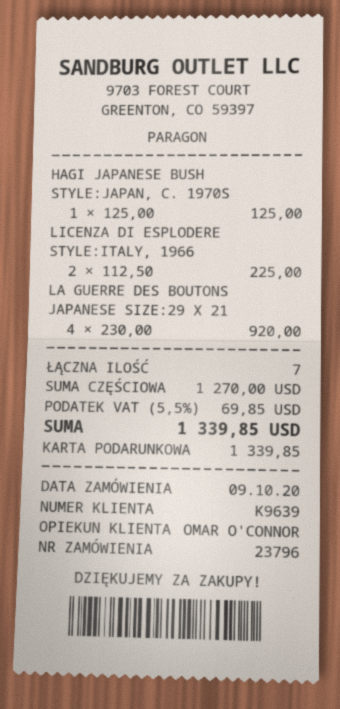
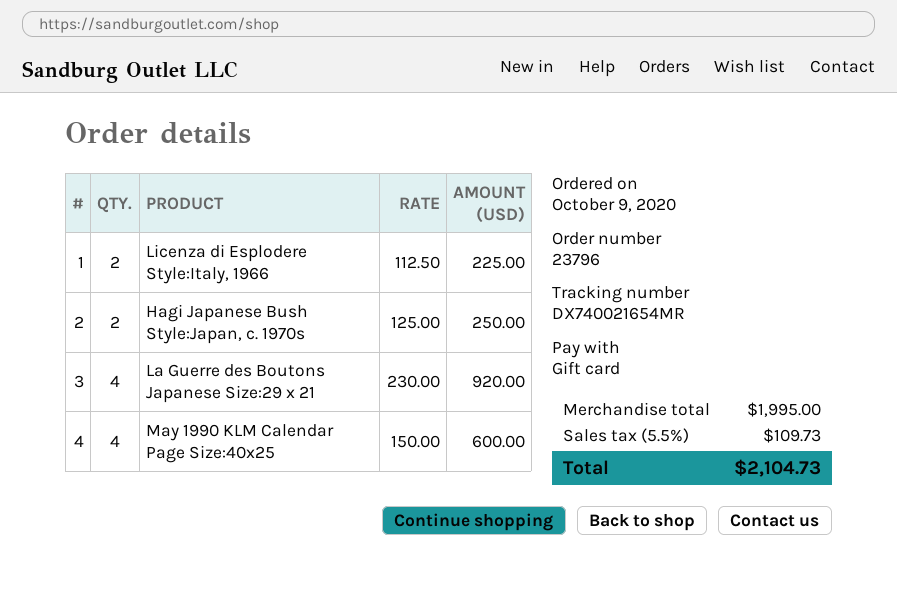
HAGI JAPANESE BUSH STYLE:JAPAN, C. 1970S: 1 x 125.00 = 125.00 -> 2 x 125.00 = 250.00
May 1990 KLM Calendar Page Size:40x25: none -> 4 x 150.00 = 600.00
subtotal: 1270.00 -> 1995.00
tax: 5.5% = 69.85 -> 5.5% = 109.73
total: 1339.85 -> 2104.73

